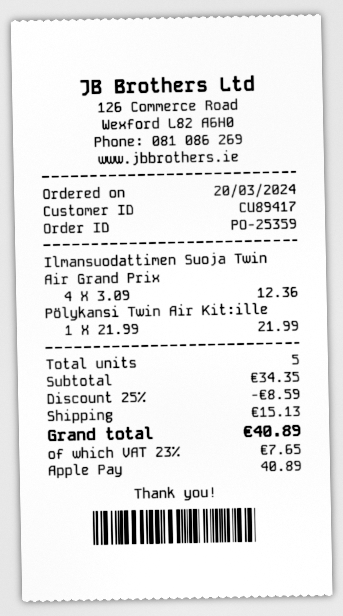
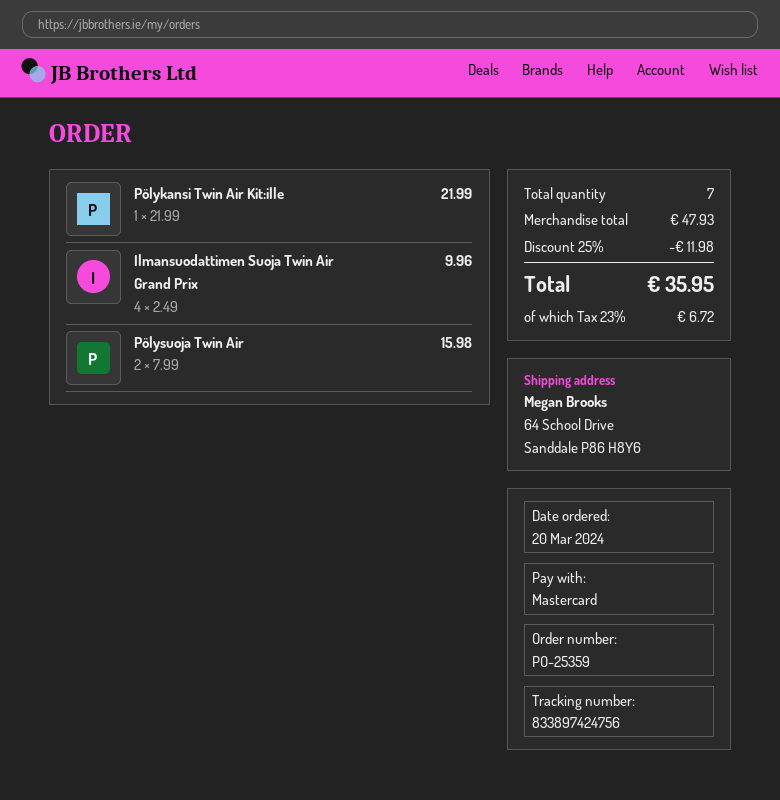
payment method: Apple Pay -> Mastercard
Ilmansuodattimen Suoja Twin Air Grand Prix: 4 x 3.09 = 12.36 -> 4 x 2.49 = 9.96
Pölysuoja Twin Air: none -> 2 x 7.99 = 15.98
total quantity: 5 -> 7
subtotal: 34.35 -> 47.93
discount: 25% = 8.59 -> 25% = 11.98
shipping: 15.13 -> none
tax: 23% = 7.65 -> 23% = 6.72
total: 40.89 -> 35.95

